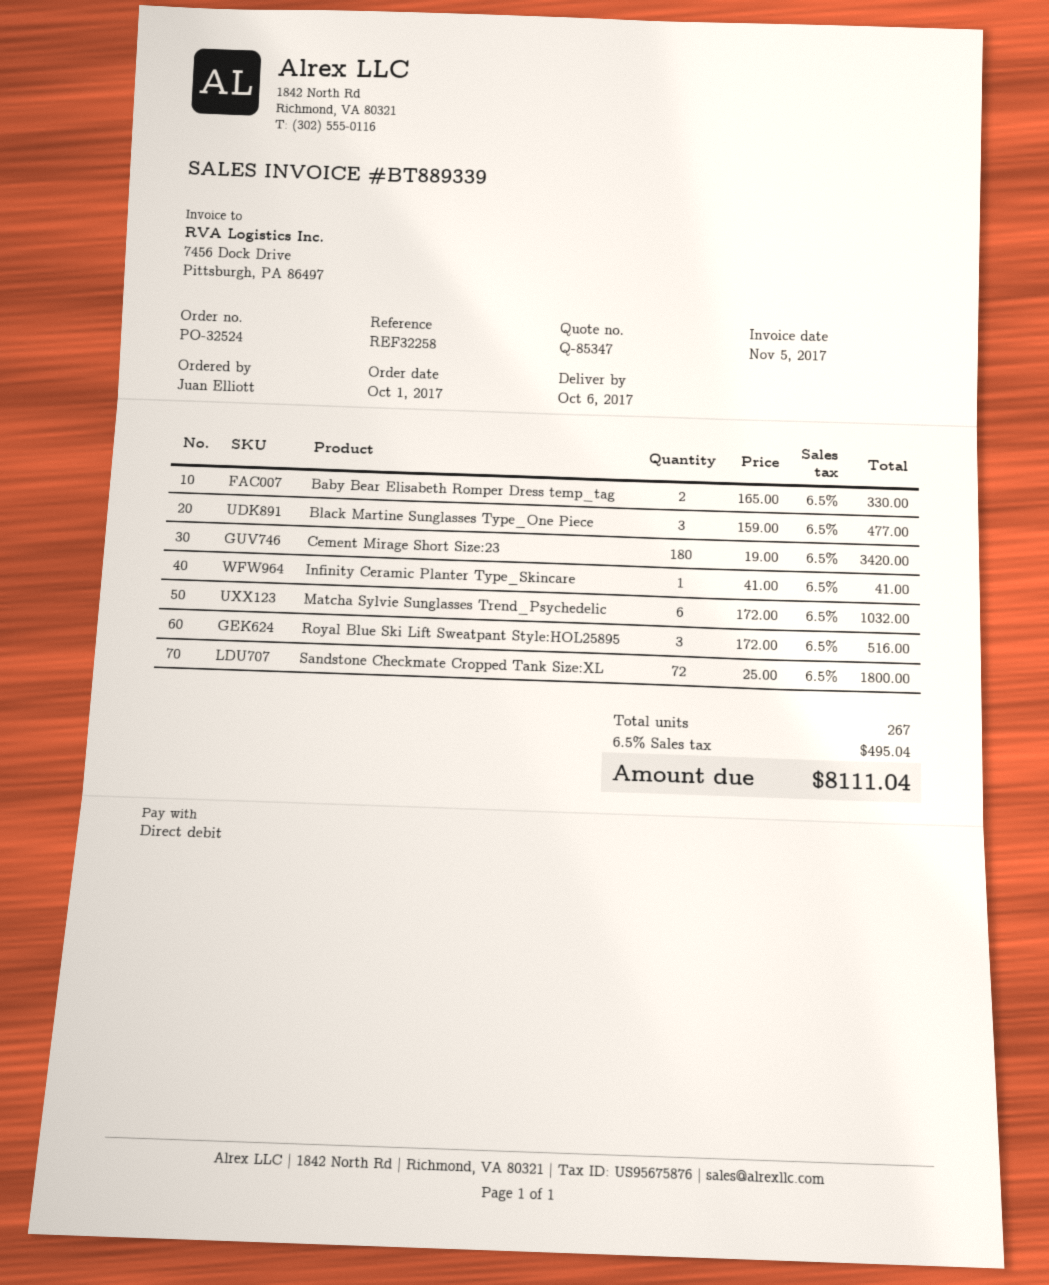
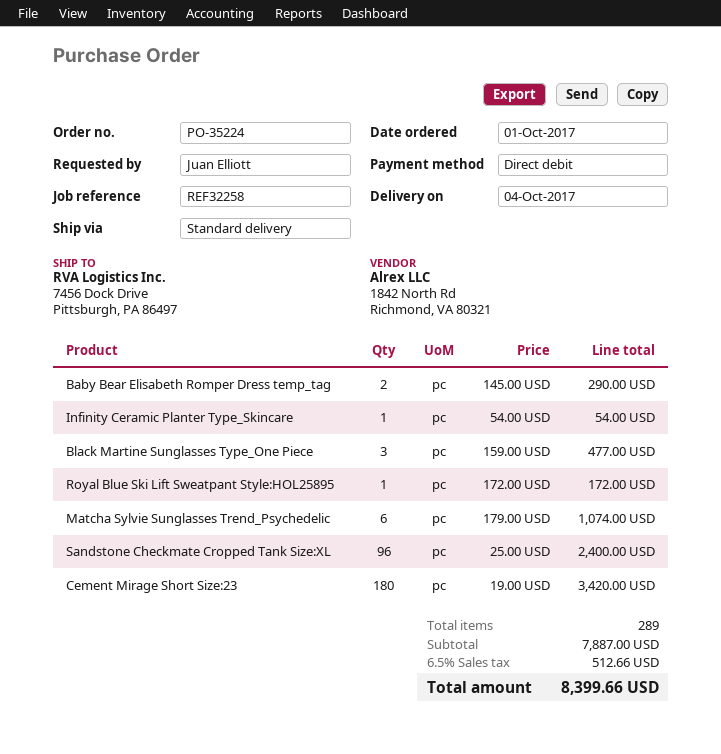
order number: PO-32524 -> PO-35224
delivery date: 2017-10-06 -> 2017-10-04
Baby Bear Elisabeth Romper Dress temp_tag: 2 x 165.00 = 330.00 -> 2 x 145.00 = 290.00
Infinity Ceramic Planter Type_Skincare: 1 x 41.00 = 41.00 -> 1 x 54.00 = 54.00
Matcha Sylvie Sunglasses Trend_Psychedelic: 6 x 172.00 = 1032.00 -> 6 x 179.00 = 1074.00
Royal Blue Ski Lift Sweatpant Style:HOL25895: 3 x 172.00 = 516.00 -> 1 x 172.00 = 172.00
Sandstone Checkmate Cropped Tank Size:XL: 72 x 25.00 = 1800.00 -> 96 x 25.00 = 2400.00
total quantity: 267 -> 289
tax: 6.5% = 495.04 -> 6.5% = 512.66
total: 8111.04 -> 8399.66

